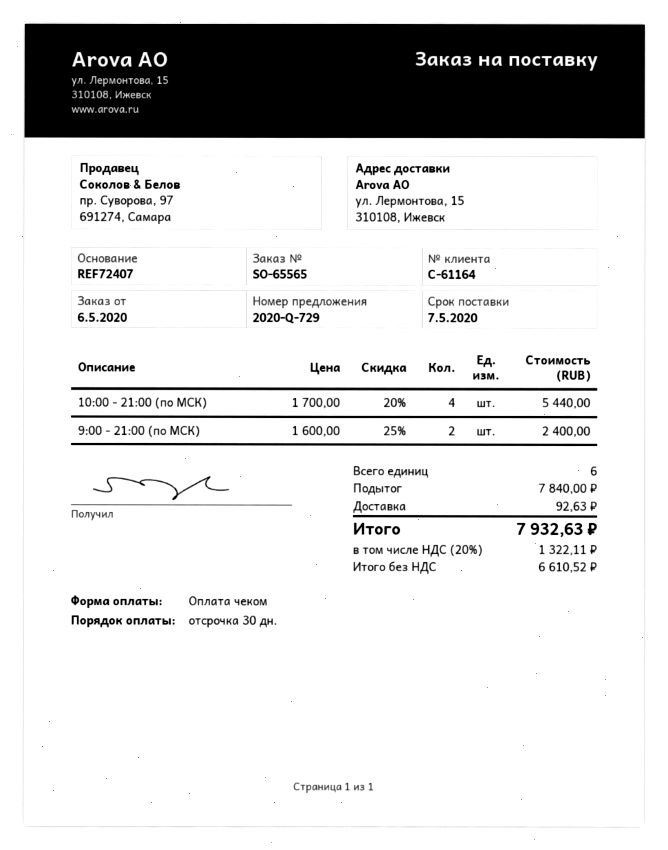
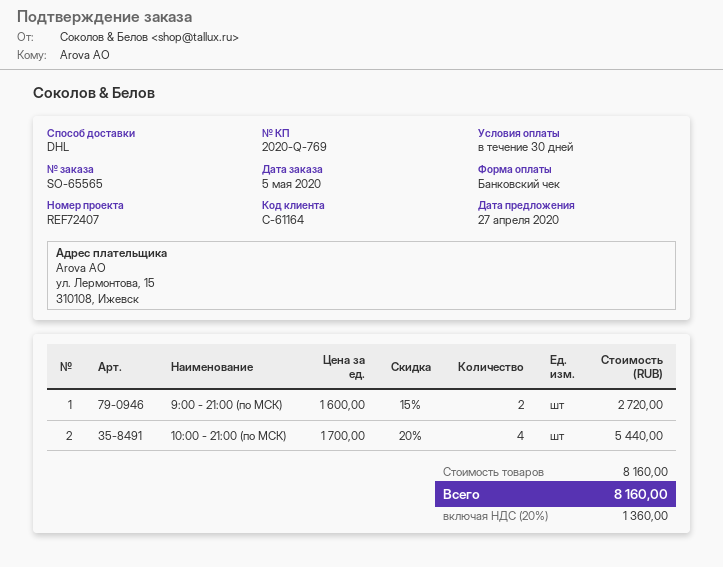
quote number: 2020-Q-729 -> 2020-Q-769
order date: 2020-05-06 -> 2020-05-05
9:00 - 21:00 (по МСК): 2 x 1600.00 - 25% = 2400.00 -> 2 x 1600.00 - 15% = 2720.00
subtotal: 7840.00 -> 8160.00
shipping: 92.63 -> none
tax: 20% = 1322.11 -> 20% = 1360.00
total: 7932.63 -> 8160.00

